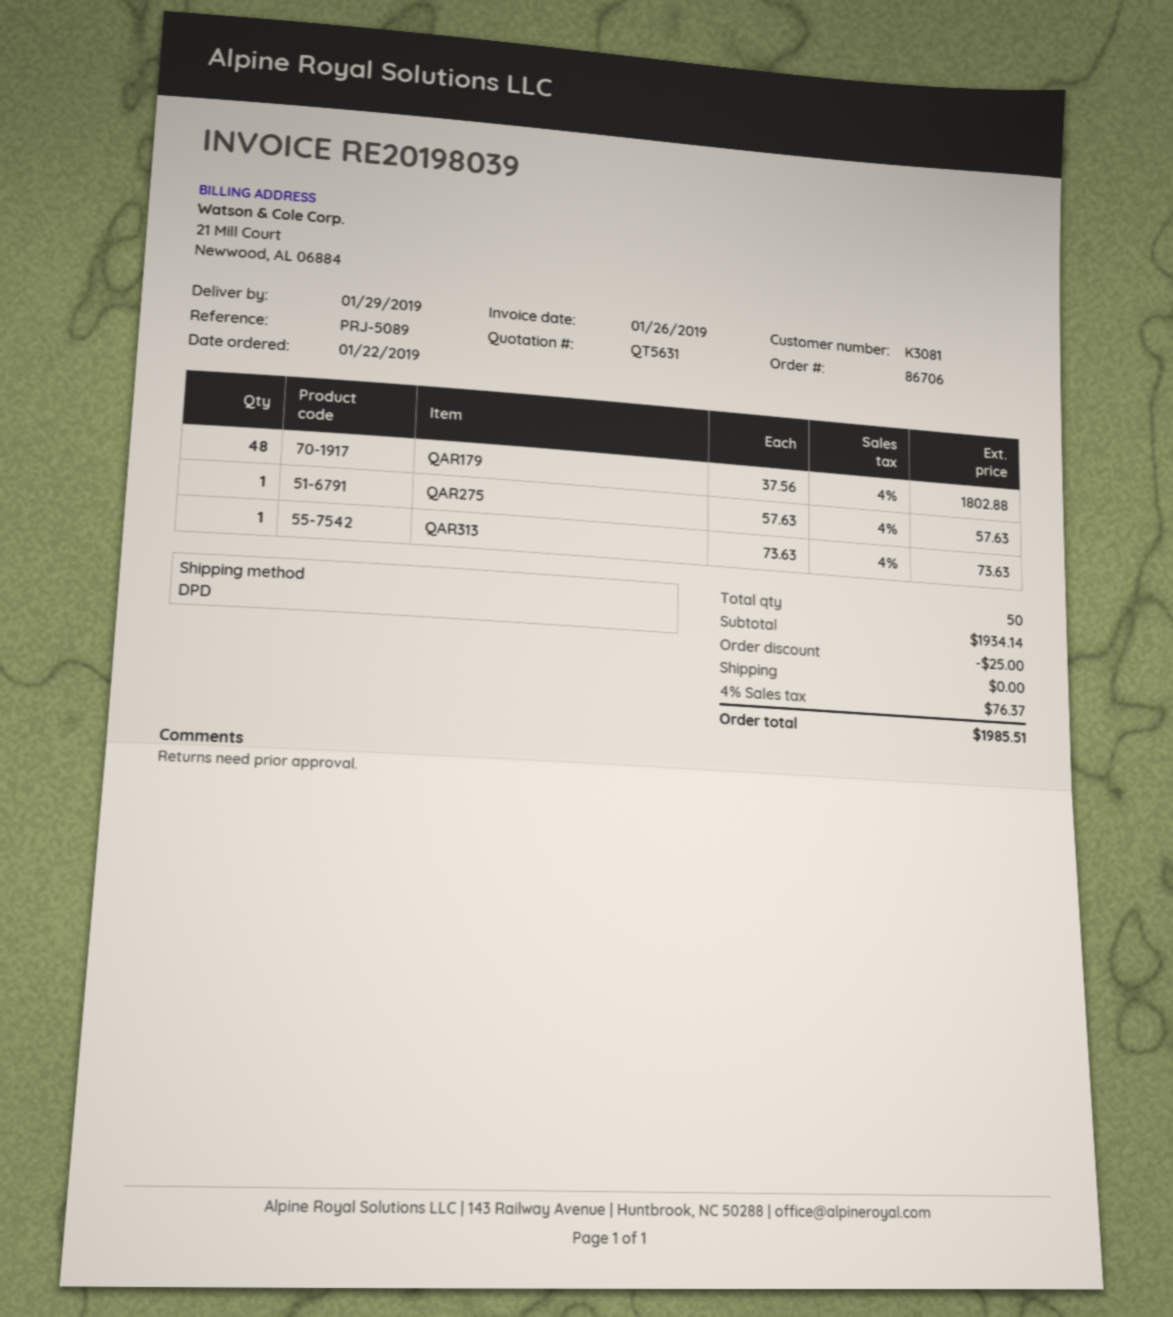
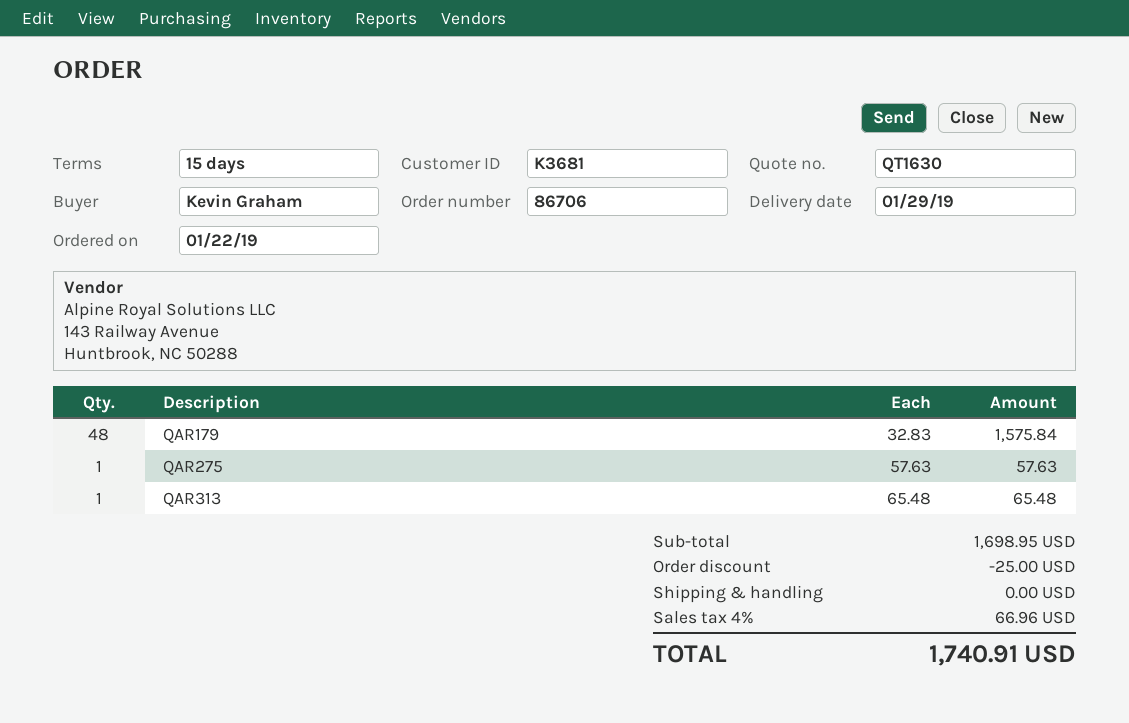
quote number: QT5631 -> QT1630
customer number: K3081 -> K3681
QAR179: 48 x 37.56 = 1802.88 -> 48 x 32.83 = 1575.84
QAR313: 1 x 73.63 = 73.63 -> 1 x 65.48 = 65.48
subtotal: 1934.14 -> 1698.95
tax: 4% = 76.37 -> 4% = 66.96
total: 1985.51 -> 1740.91

